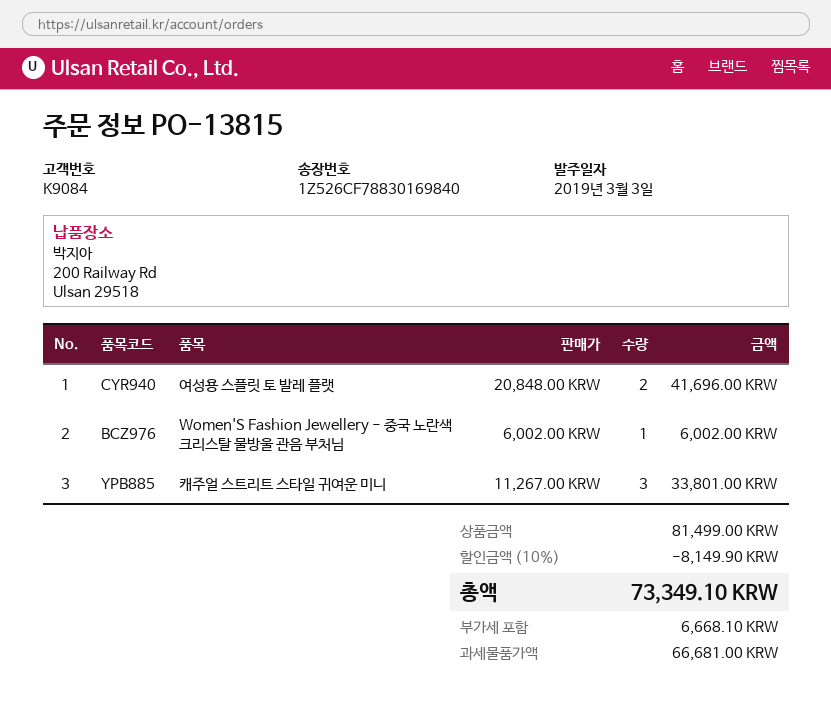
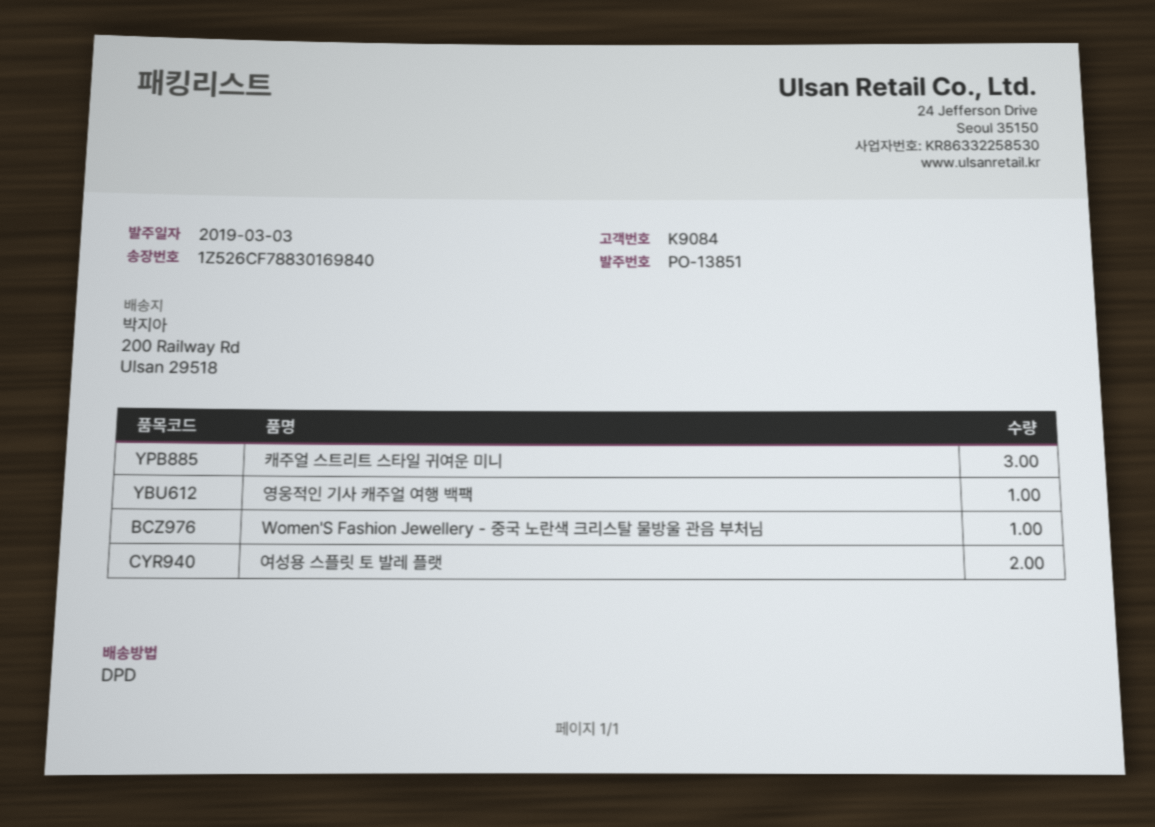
order number: PO-13815 -> PO-13851
영웅적인 기사 캐주얼 여행 백팩: none -> 1

